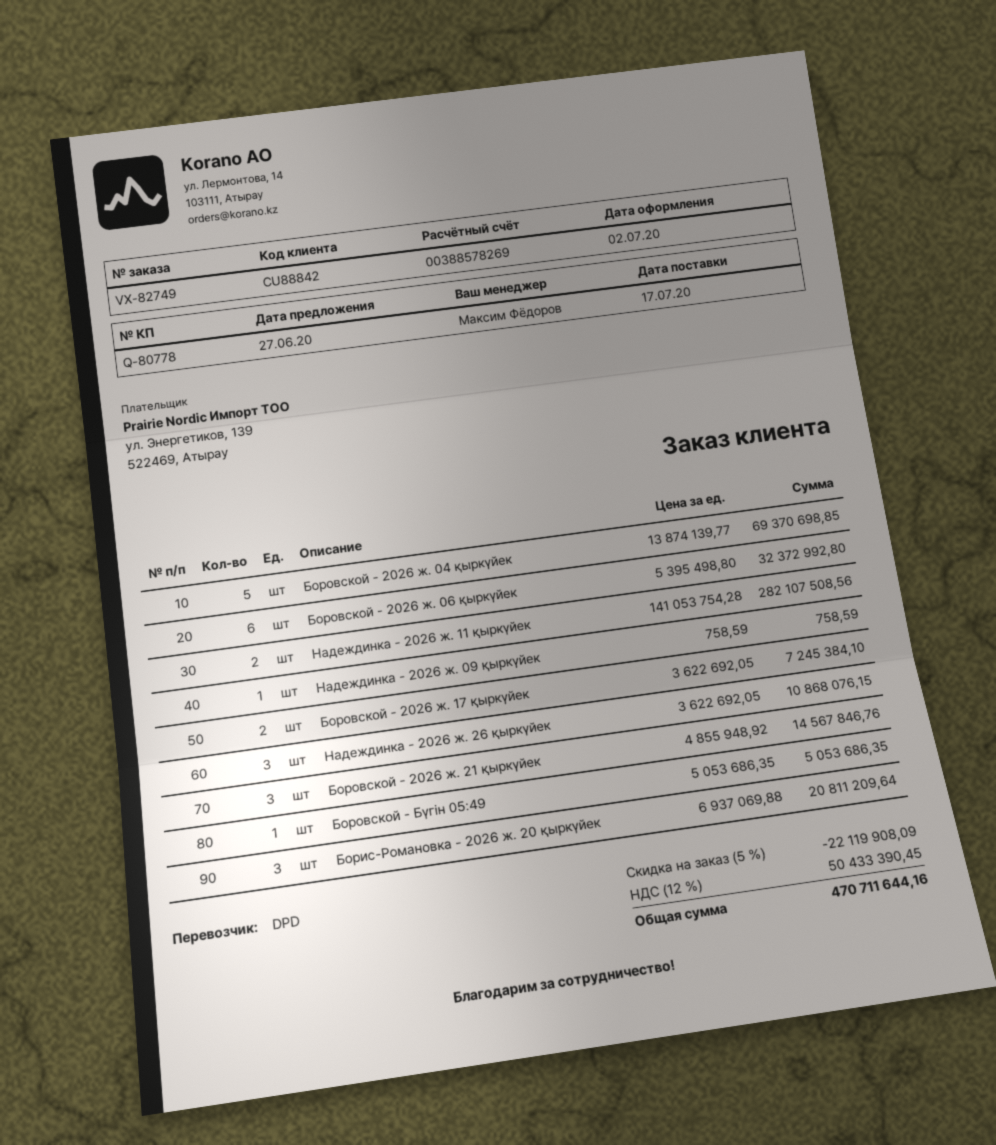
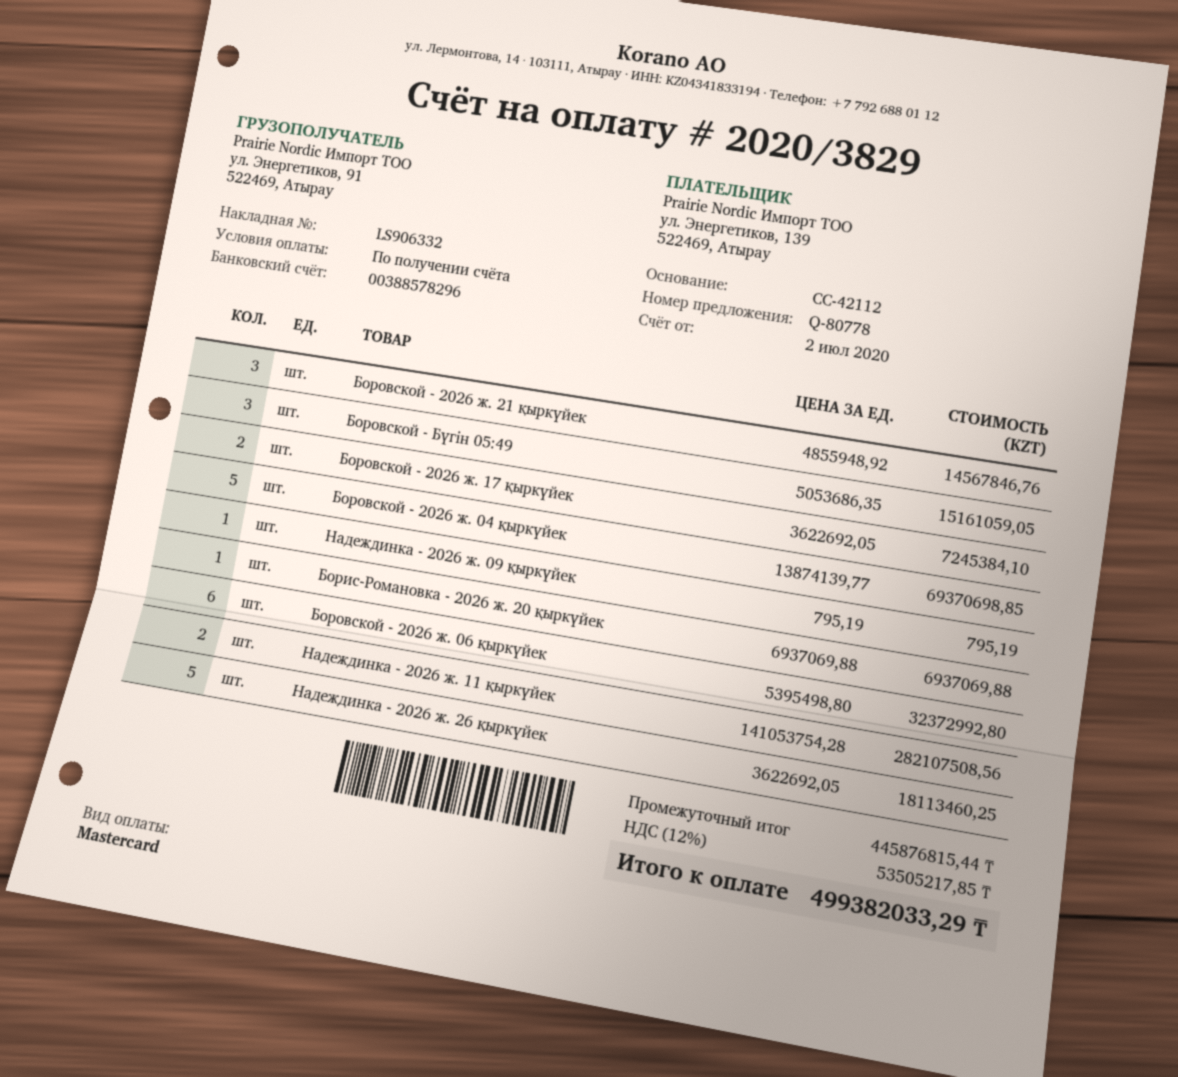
bank account: 00388578269 -> 00388578296
Надеждинка - 2026 ж. 09 қыркүйек: 1 x 758.59 = 758.59 -> 1 x 795.19 = 795.19
Надеждинка - 2026 ж. 26 қыркүйек: 3 x 3622692.05 = 10868076.15 -> 5 x 3622692.05 = 18113460.25
Боровской - Бүгін 05:49: 1 x 5053686.35 = 5053686.35 -> 3 x 5053686.35 = 15161059.05
Борис-Романовка - 2026 ж. 20 қыркүйек: 3 x 6937069.88 = 20811209.64 -> 1 x 6937069.88 = 6937069.88
discount: 5% = 22119908.09 -> none
tax: 12% = 50433390.45 -> 12% = 53505217.85
total: 470711644.16 -> 499382033.29

